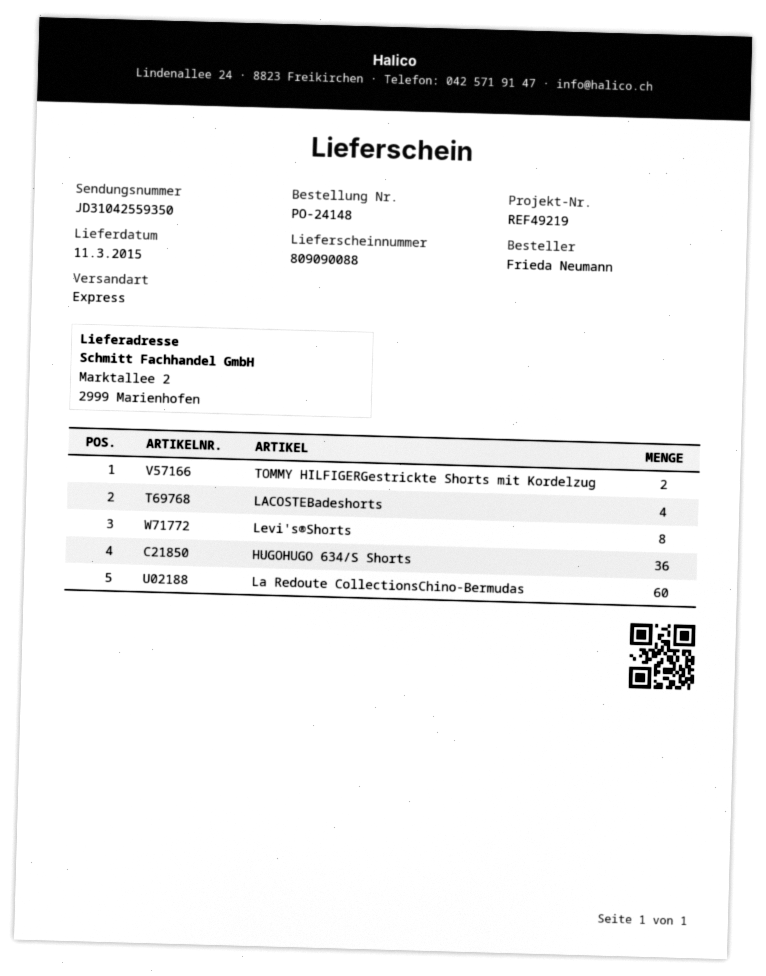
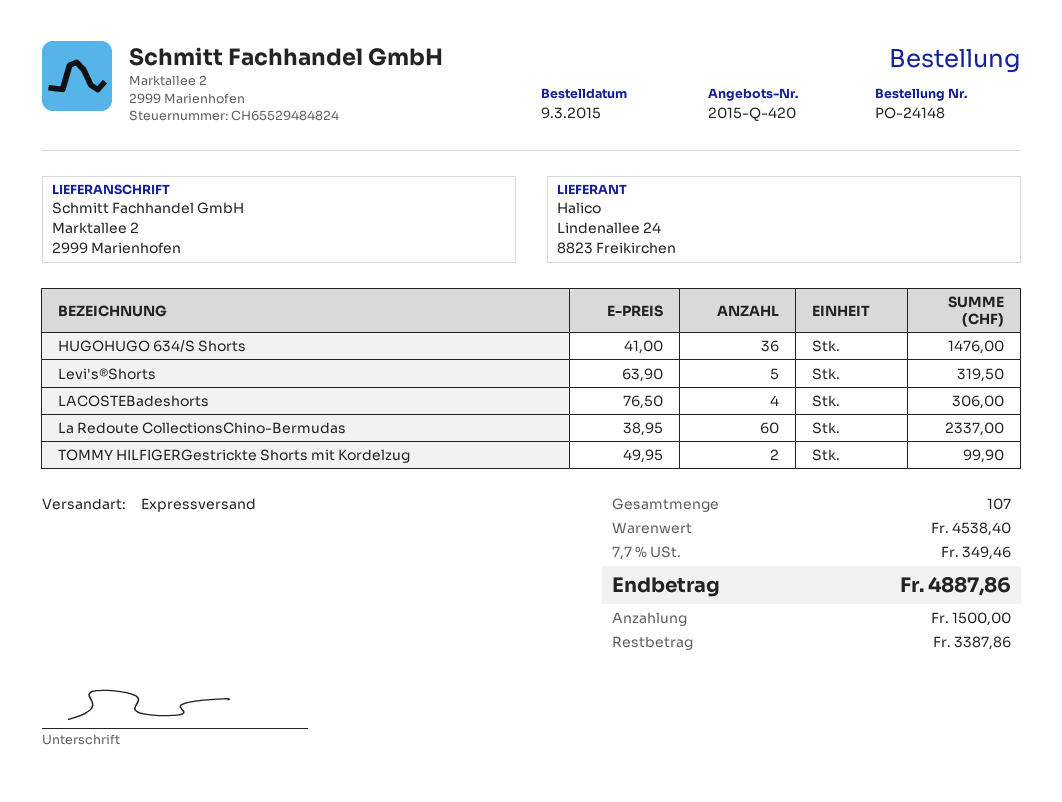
Levi's®Shorts: 8 -> 5

